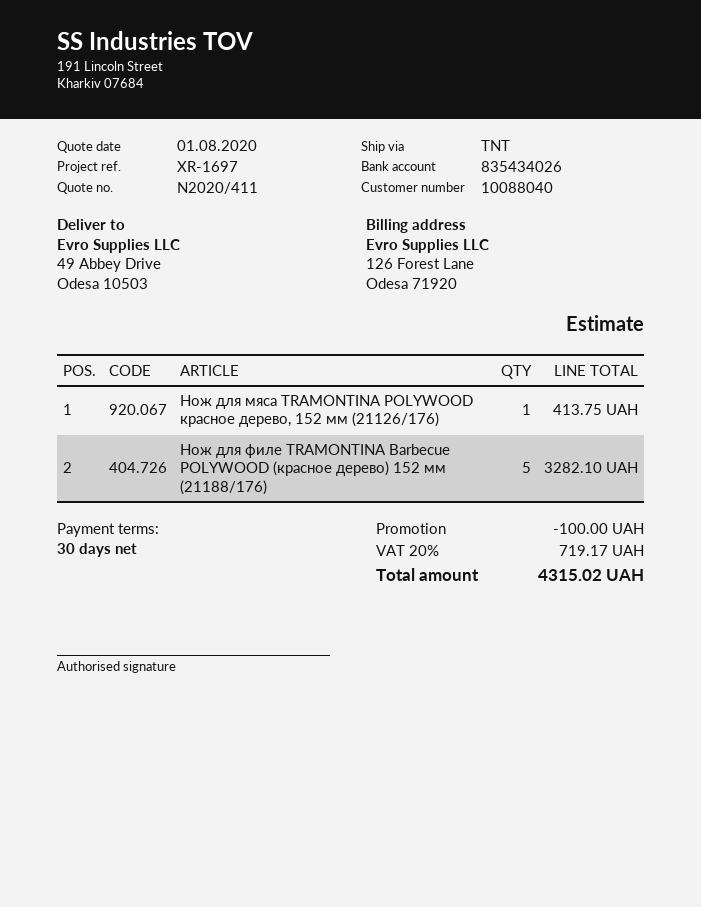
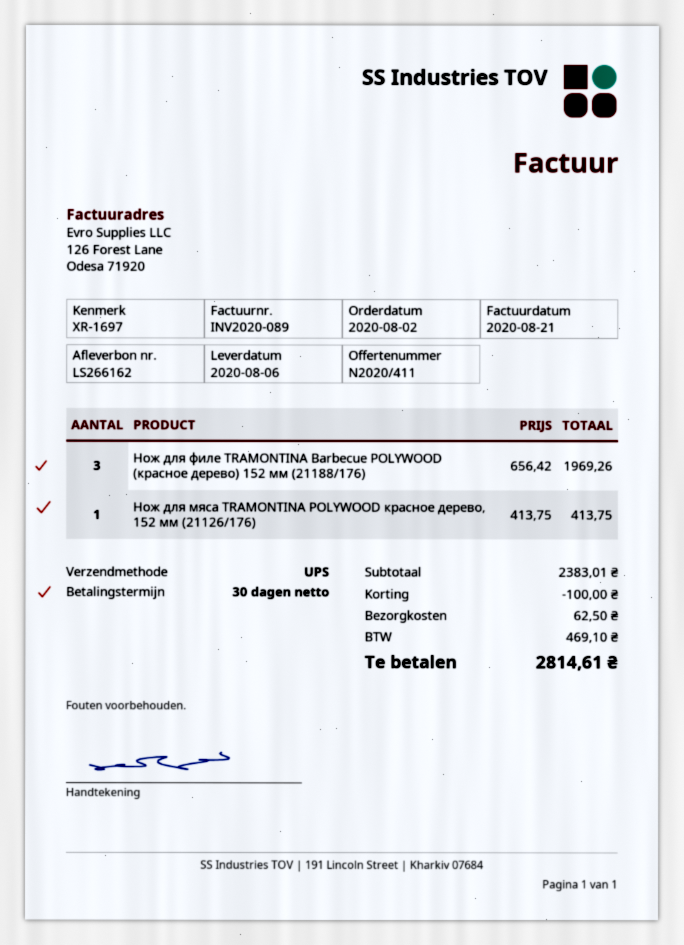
shipping method: TNT -> UPS
Нож для филе TRAMONTINA Barbecue POLYWOOD (красное дерево) 152 мм (21188/176): 5 for 3282.10 -> 3 for 1969.26
shipping: none -> 62.50
tax: 719.17 -> 469.10
total: 4315.02 -> 2814.61

